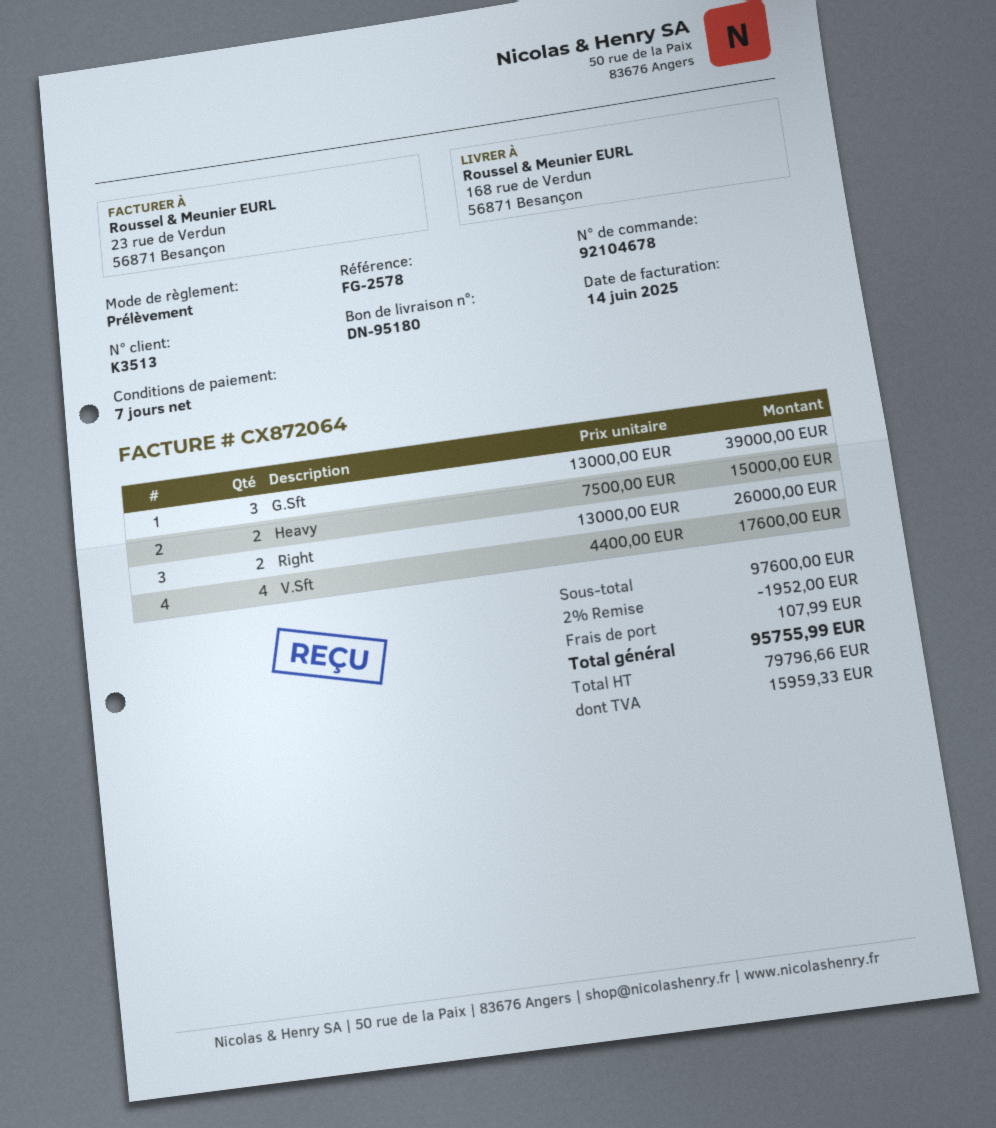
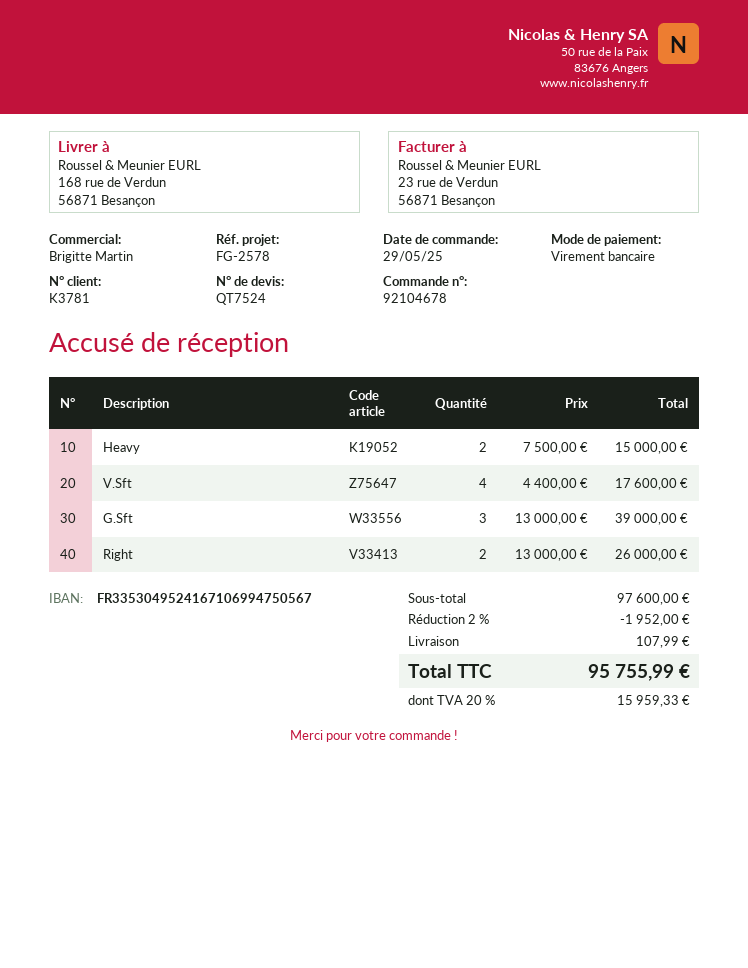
customer number: K3513 -> K3781
payment method: direct debit -> bank transfer

